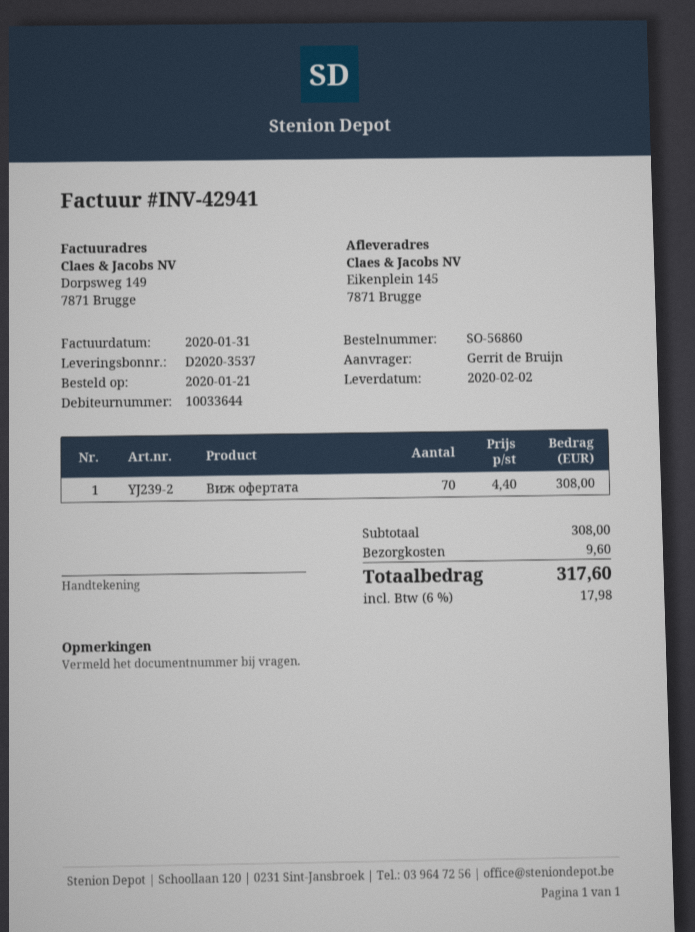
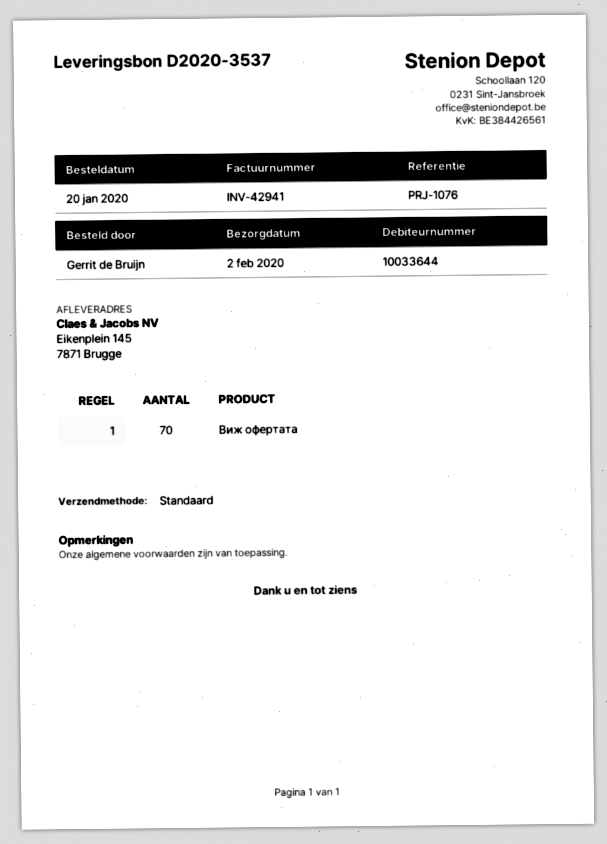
order date: 2020-01-21 -> 2020-01-20

